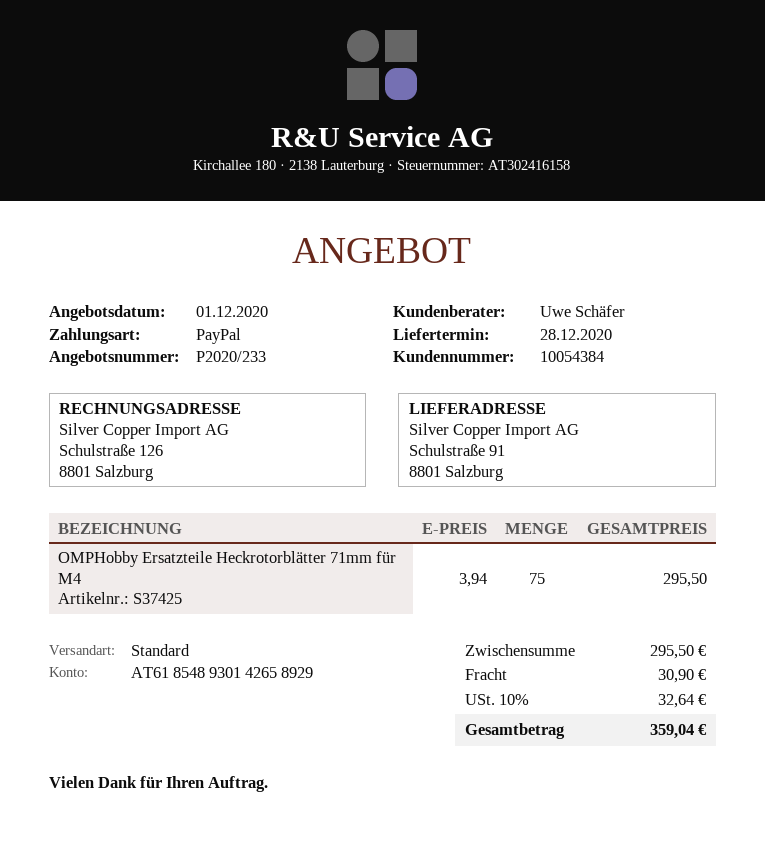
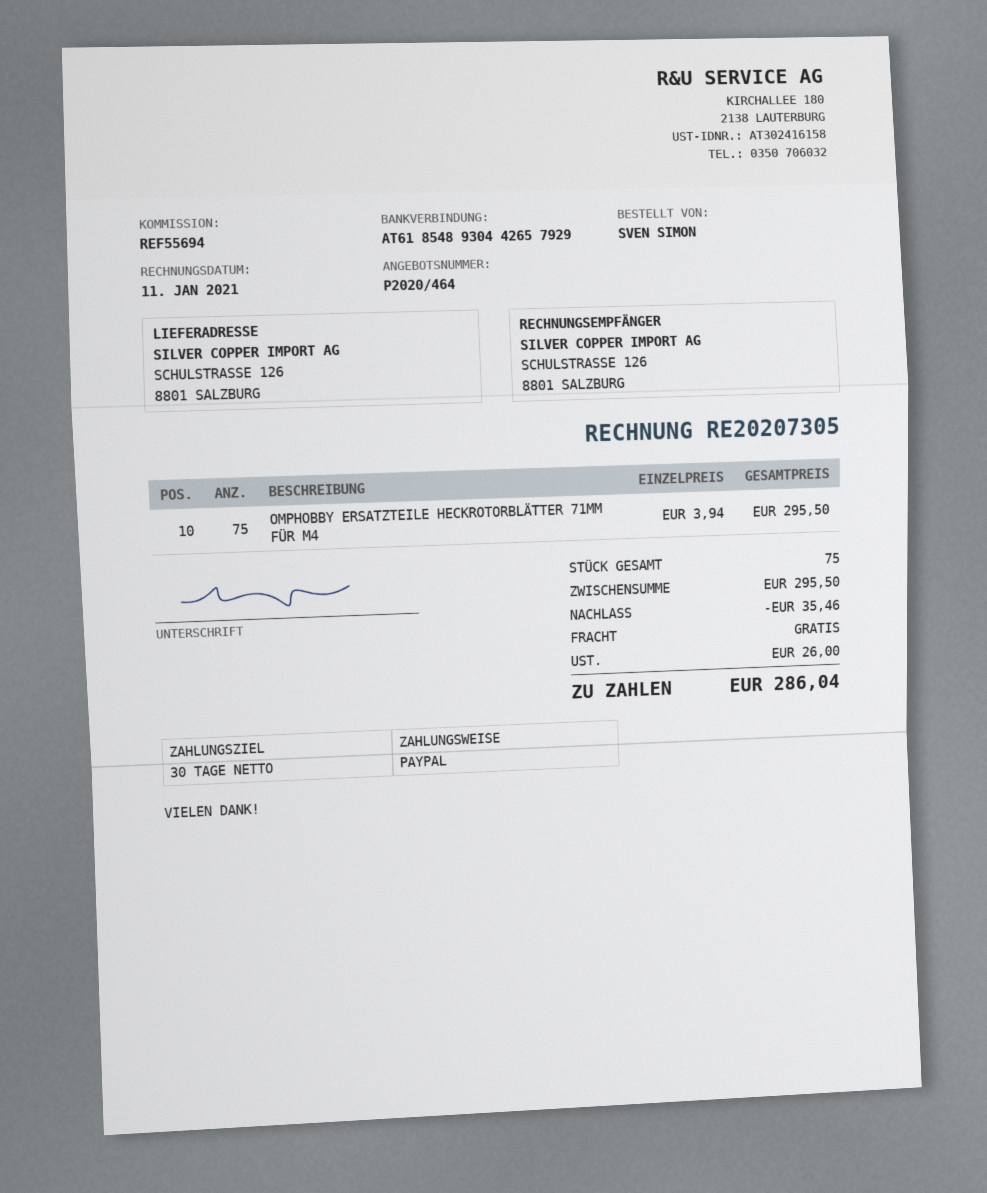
quote number: P2020/233 -> P2020/464
bank account: AT618548930142658929 -> AT618548930442657929
ship to: Schulstraße 91, 8801 Salzburg -> SCHULSTRASSE 126, 8801 SALZBURG
discount: none -> 35.46
shipping: 30.90 -> 0.00
tax: 32.64 -> 26.00
total: 359.04 -> 286.04

